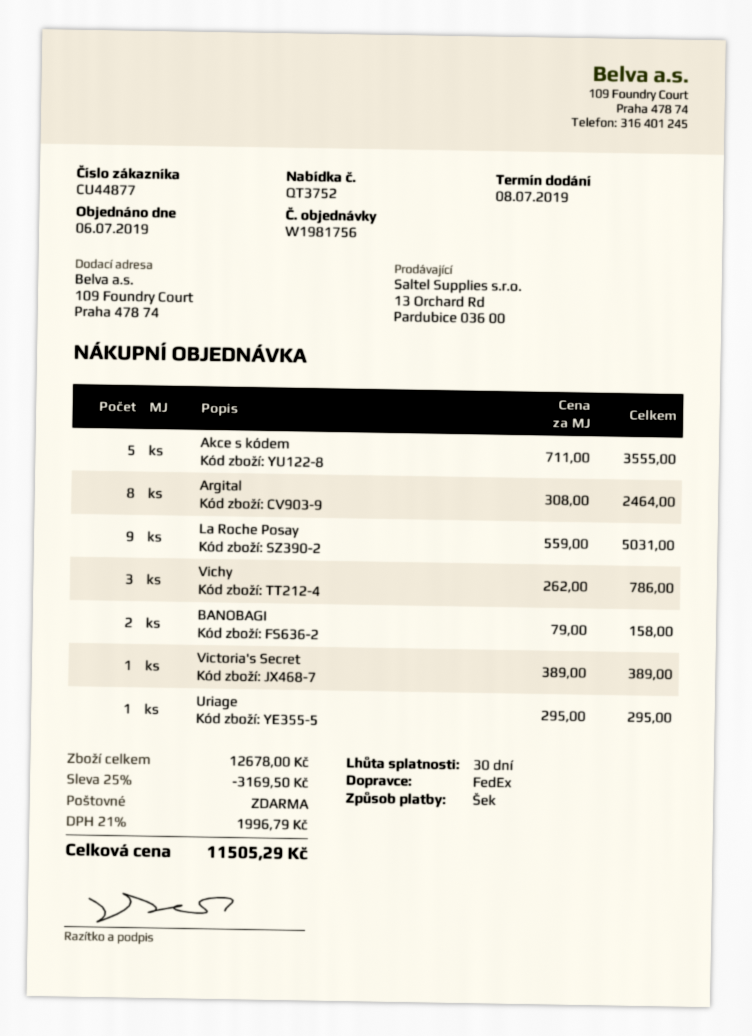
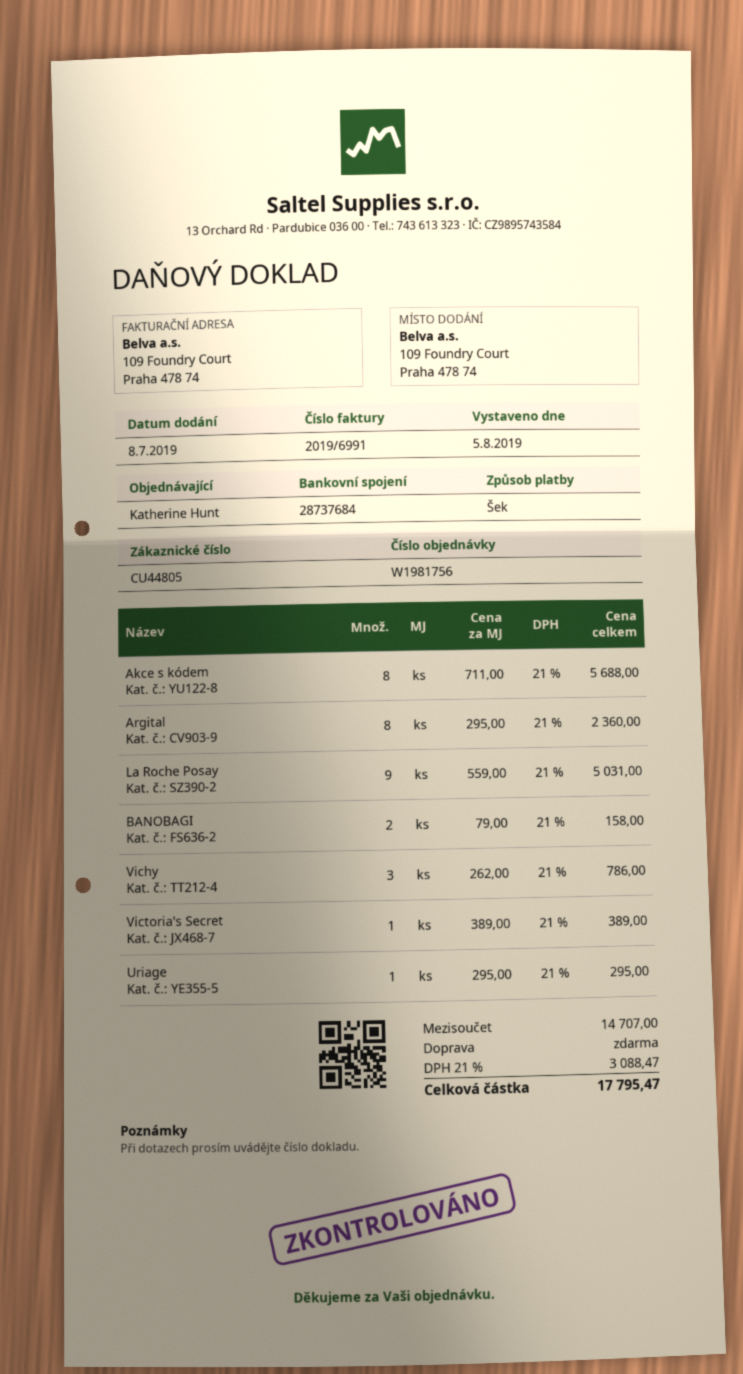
customer number: CU44877 -> CU44805
Akce s kódem: 5 x 711.00 = 3555.00 -> 8 x 711.00 = 5688.00
Argital: 8 x 308.00 = 2464.00 -> 8 x 295.00 = 2360.00
subtotal: 12678.00 -> 14707.00
discount: 25% = 3169.50 -> none
tax: 21% = 1996.79 -> 21% = 3088.47
total: 11505.29 -> 17795.47

